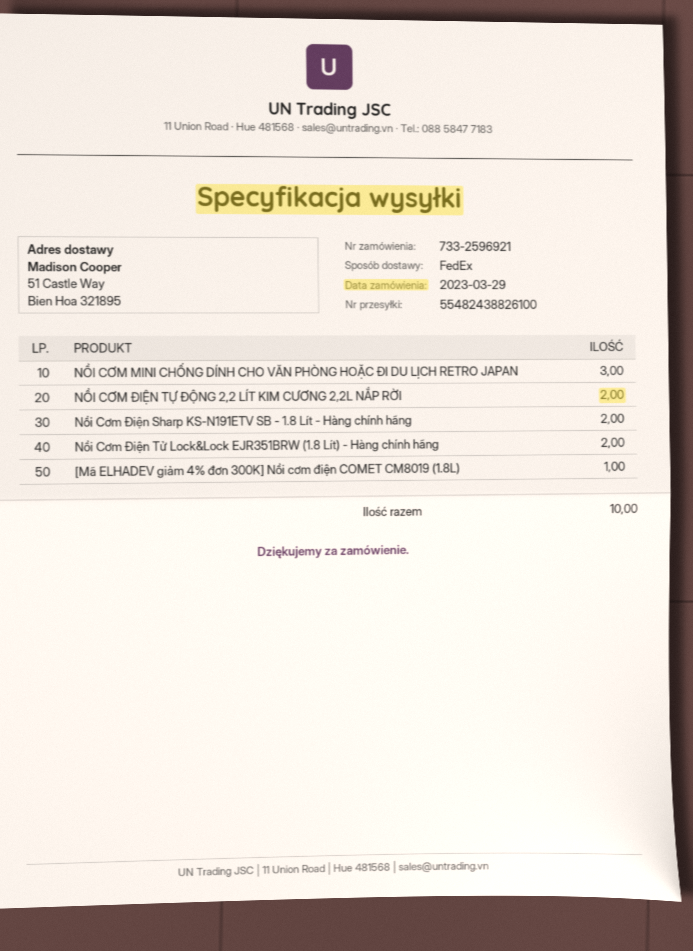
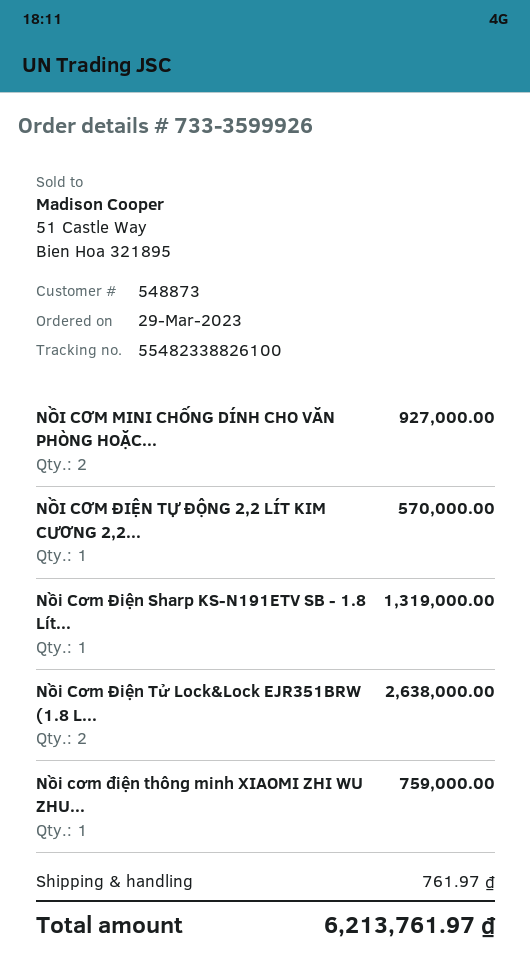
order number: 733-2596921 -> 733-3599926
tracking number: 55482438826100 -> 55482338826100
NỒI CƠM MINI CHỐNG DÍNH CHO VĂN PHÒNG HOẶC ĐI DU LỊCH RETRO JAPAN: 3 -> 2
NỒI CƠM ĐIỆN TỰ ĐỘNG 2,2 LÍT KIM CƯƠNG 2,2L NẮP RỜI: 2 -> 1
Nồi Cơm Điện Sharp KS-N191ETV SB - 1.8 Lít - Hàng chính hãng: 2 -> 1
[Mã ELHADEV giảm 4% đơn 300K] Nồi cơm điện COMET CM8019 (1.8L): 1 -> none
Nồi cơm điện thông minh XIAOMI ZHI WU ZHU...: none -> 1

